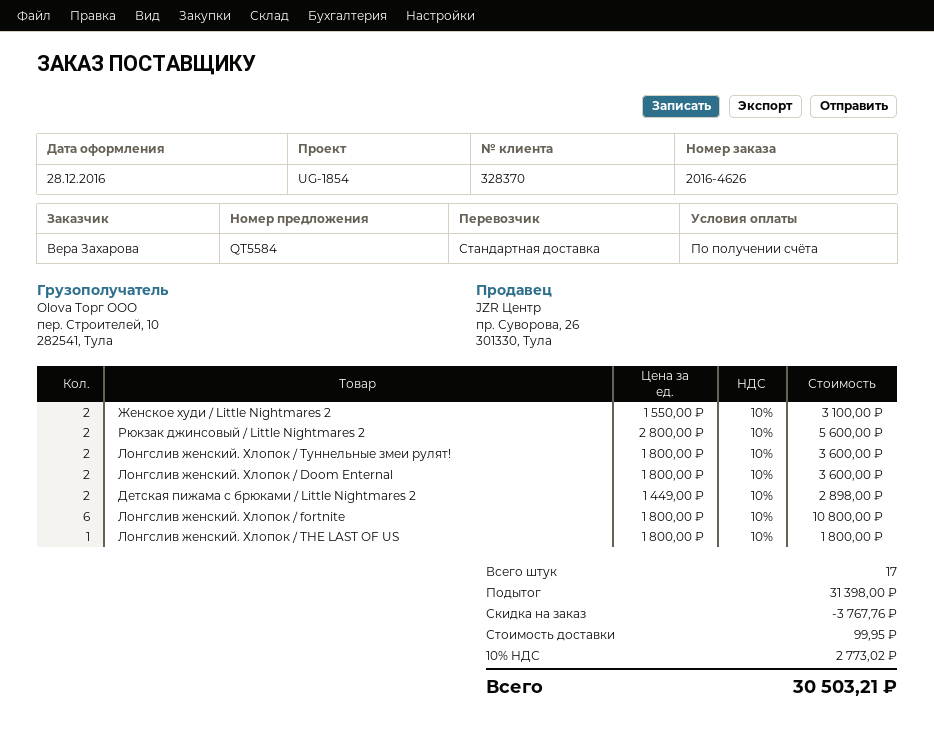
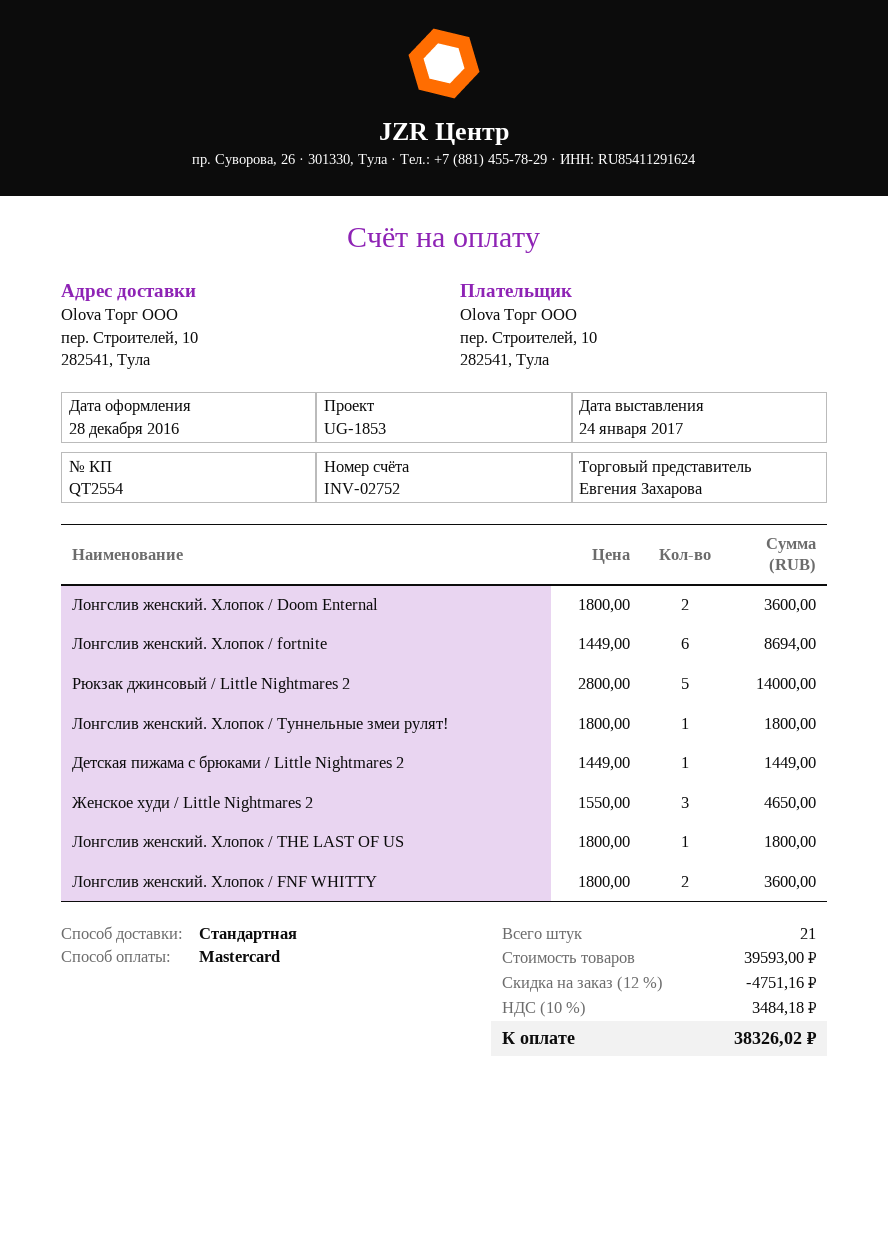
quote number: QT5584 -> QT2554
reference: UG-1854 -> UG-1853
Женское худи / Little Nightmares 2: 2 x 1550.00 = 3100.00 -> 3 x 1550.00 = 4650.00
Рюкзак джинсовый / Little Nightmares 2: 2 x 2800.00 = 5600.00 -> 5 x 2800.00 = 14000.00
Лонгслив женский. Хлопок / Туннельные змеи рулят!: 2 x 1800.00 = 3600.00 -> 1 x 1800.00 = 1800.00
Детская пижама с брюками / Little Nightmares 2: 2 x 1449.00 = 2898.00 -> 1 x 1449.00 = 1449.00
Лонгслив женский. Хлопок / fortnite: 6 x 1800.00 = 10800.00 -> 6 x 1449.00 = 8694.00
Лонгслив женский. Хлопок / FNF WHITTY: none -> 2 x 1800.00 = 3600.00
total quantity: 17 -> 21
subtotal: 31398.00 -> 39593.00
discount: 3767.76 -> 4751.16
shipping: 99.95 -> none
tax: 10% = 2773.02 -> 10% = 3484.18
total: 30503.21 -> 38326.02

